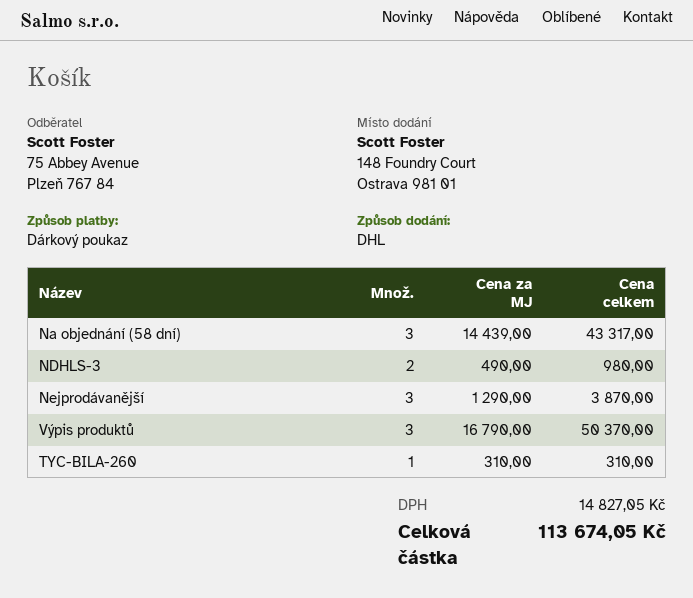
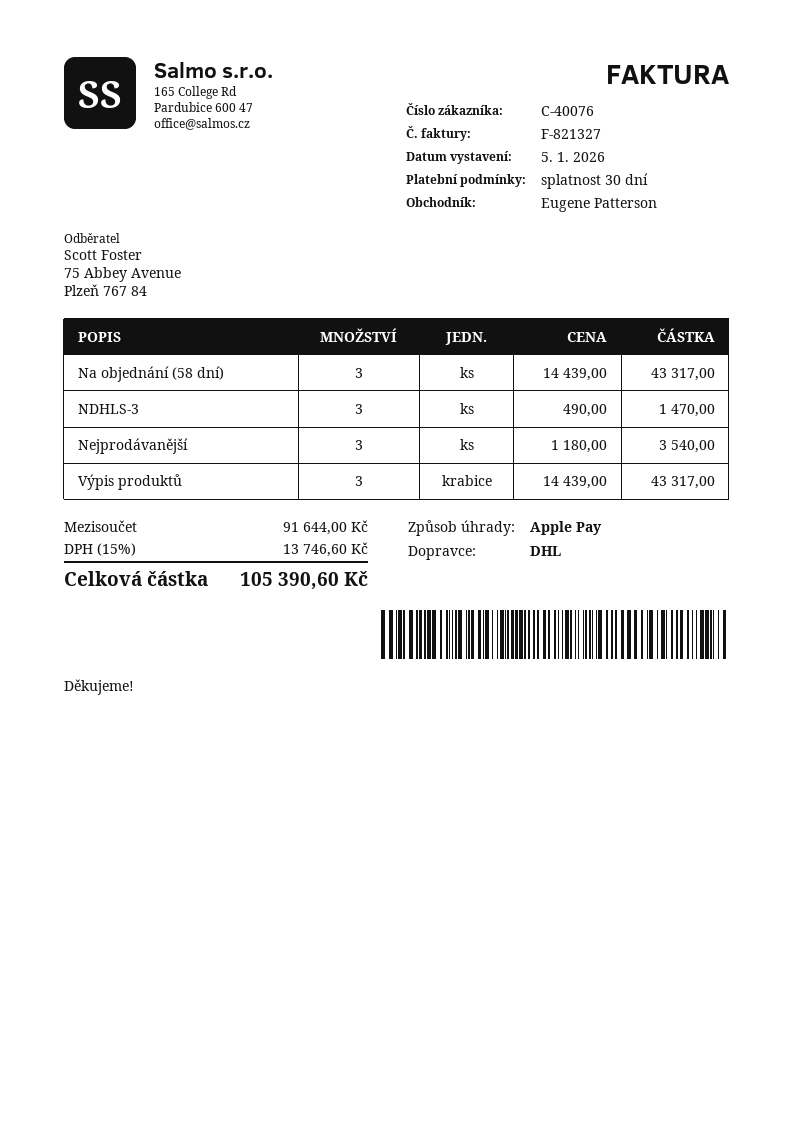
payment method: gift card -> Apple Pay
NDHLS-3: 2 x 490.00 = 980.00 -> 3 x 490.00 = 1470.00
Nejprodávanější: 3 x 1290.00 = 3870.00 -> 3 x 1180.00 = 3540.00
Výpis produktů: 3 x 16790.00 = 50370.00 -> 3 x 14439.00 = 43317.00
TYC-BILA-260: 1 x 310.00 = 310.00 -> none
tax: 14827.05 -> 13746.60
total: 113674.05 -> 105390.60

